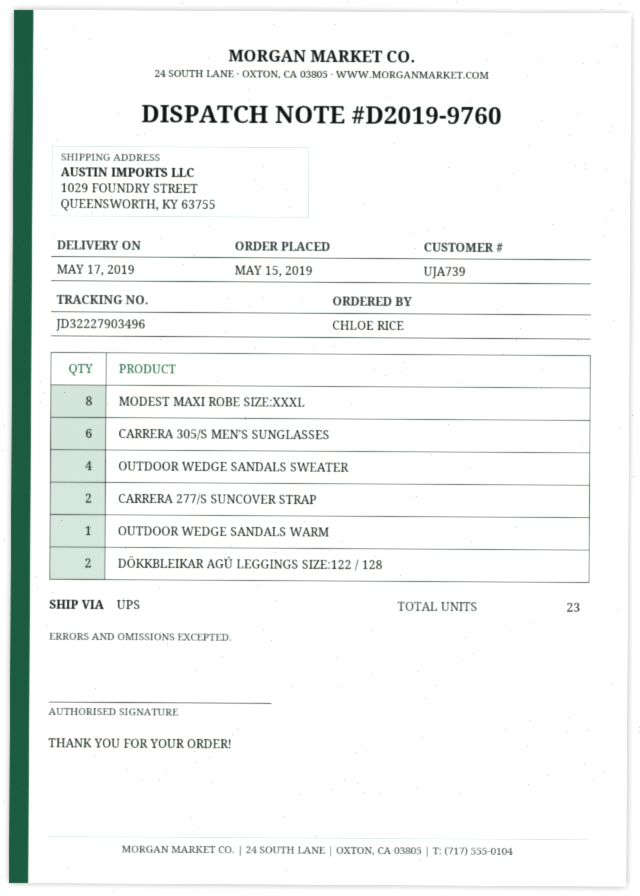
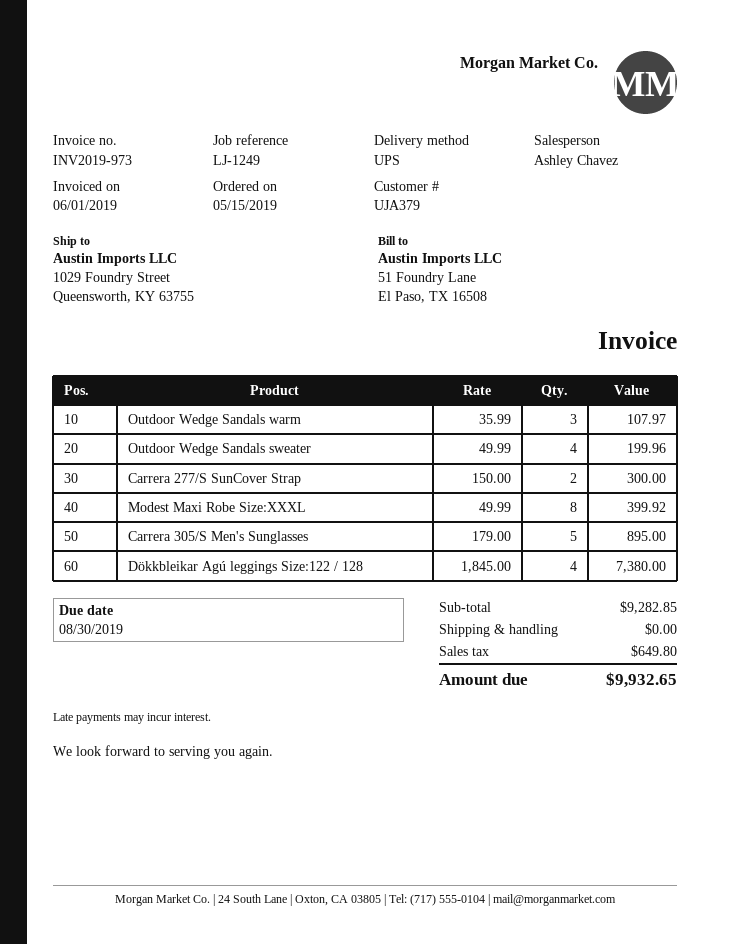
customer number: UJA739 -> UJA379
CARRERA 305/S MEN'S SUNGLASSES: 6 -> 5
OUTDOOR WEDGE SANDALS WARM: 1 -> 3
DÖKKBLEIKAR AGÚ LEGGINGS SIZE:122 / 128: 2 -> 4

